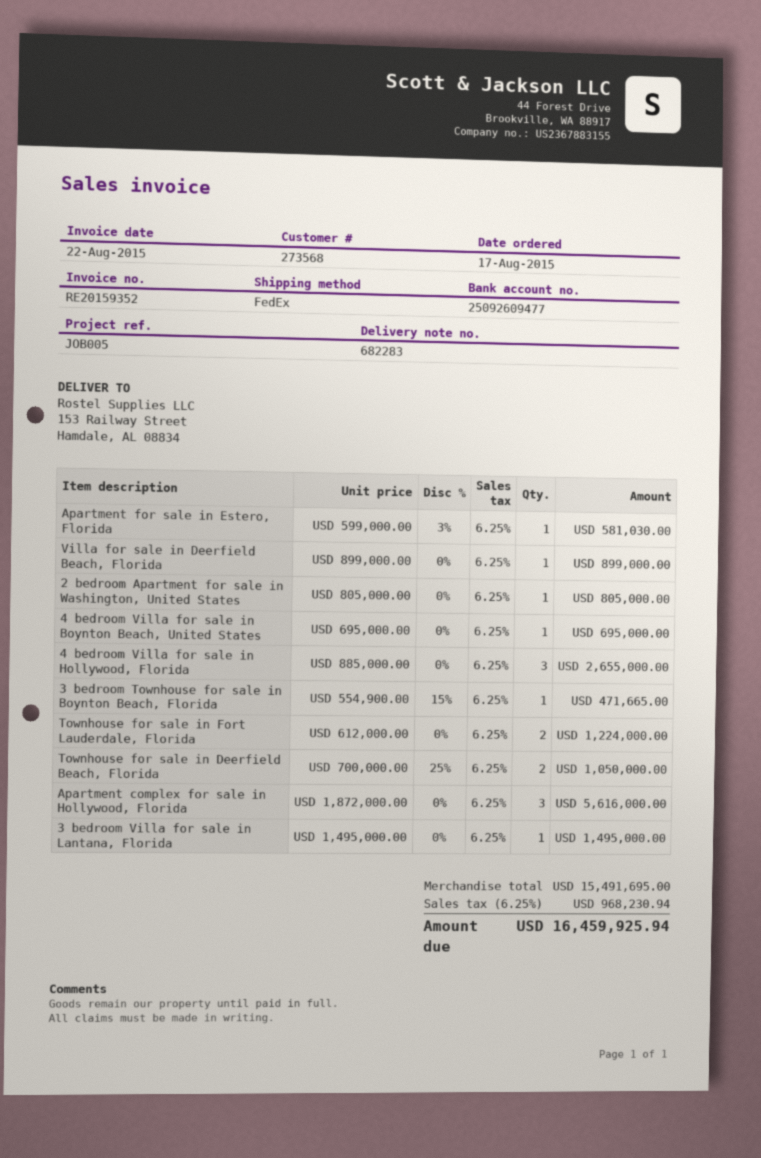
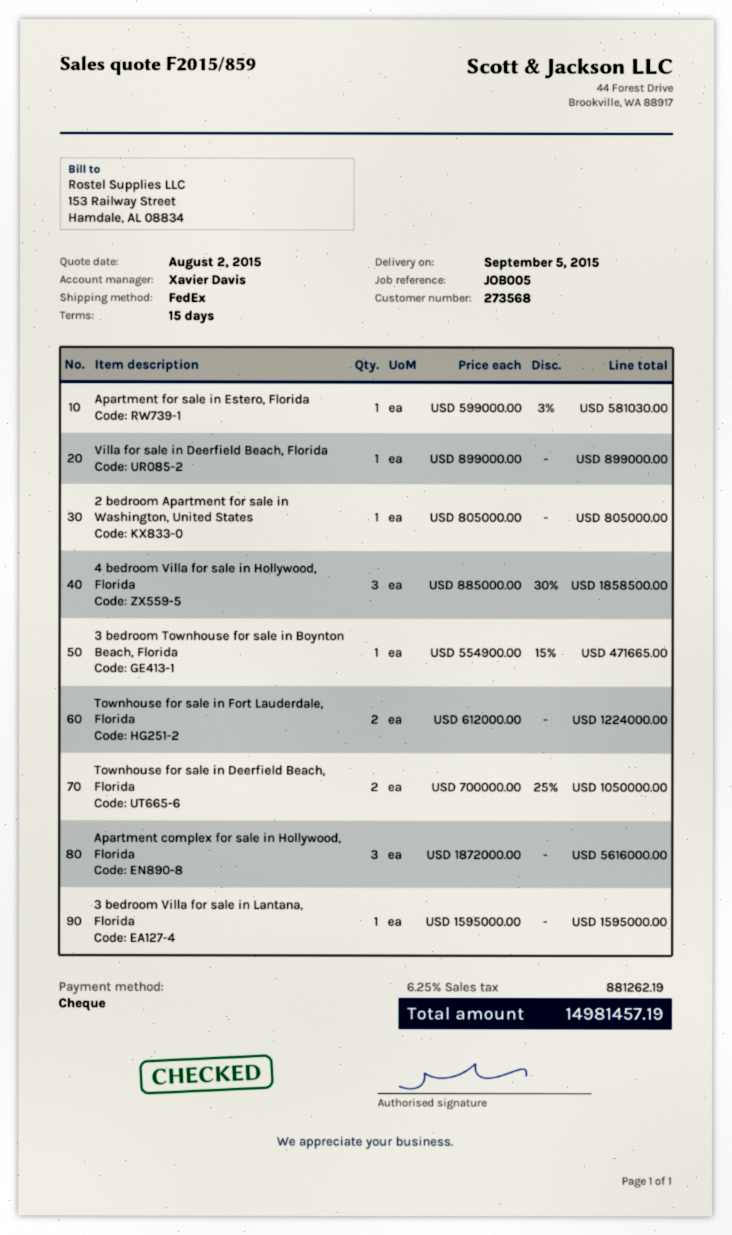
4 bedroom Villa for sale in Boynton Beach, United States: 1 x 695000.00 = 695000.00 -> none
4 bedroom Villa for sale in Hollywood, Florida: 3 x 885000.00 = 2655000.00 -> 3 x 885000.00 - 30% = 1858500.00
3 bedroom Villa for sale in Lantana, Florida: 1 x 1495000.00 = 1495000.00 -> 1 x 1595000.00 = 1595000.00
tax: 6.25% = 968230.94 -> 6.25% = 881262.19
total: 16459925.94 -> 14981457.19

